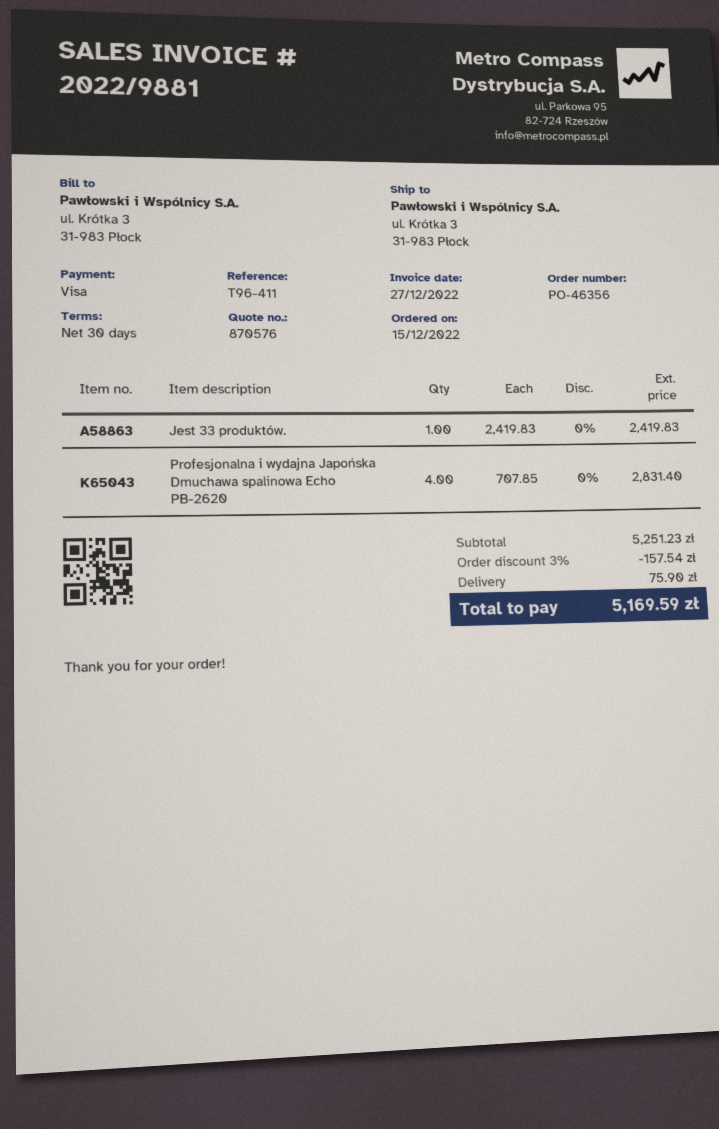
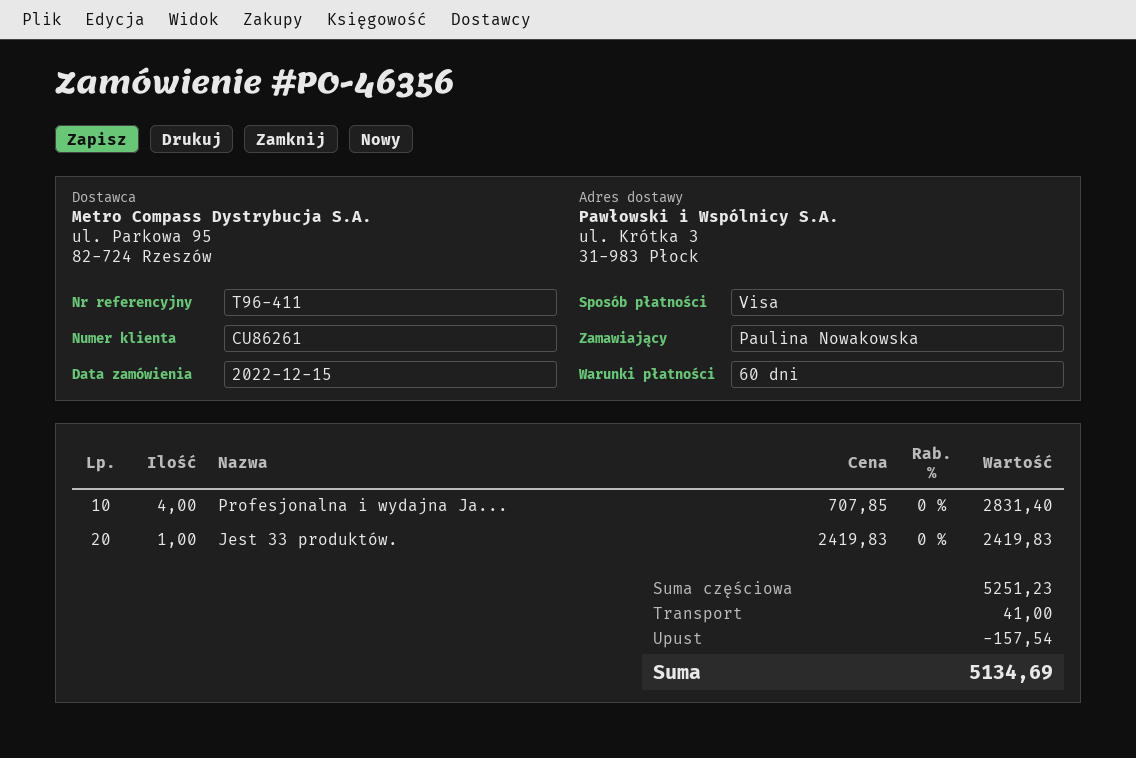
payment terms: 30 days -> 60 days
shipping: 75.90 -> 41.00
total: 5169.59 -> 5134.69

